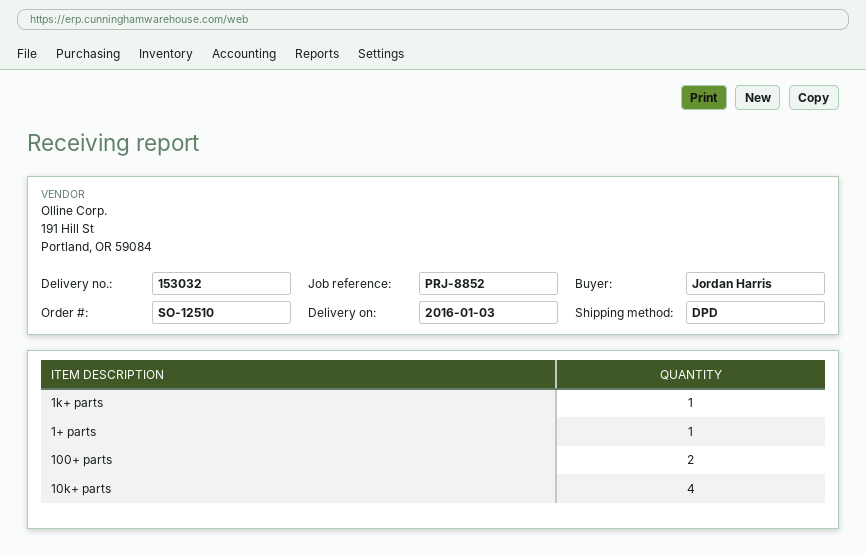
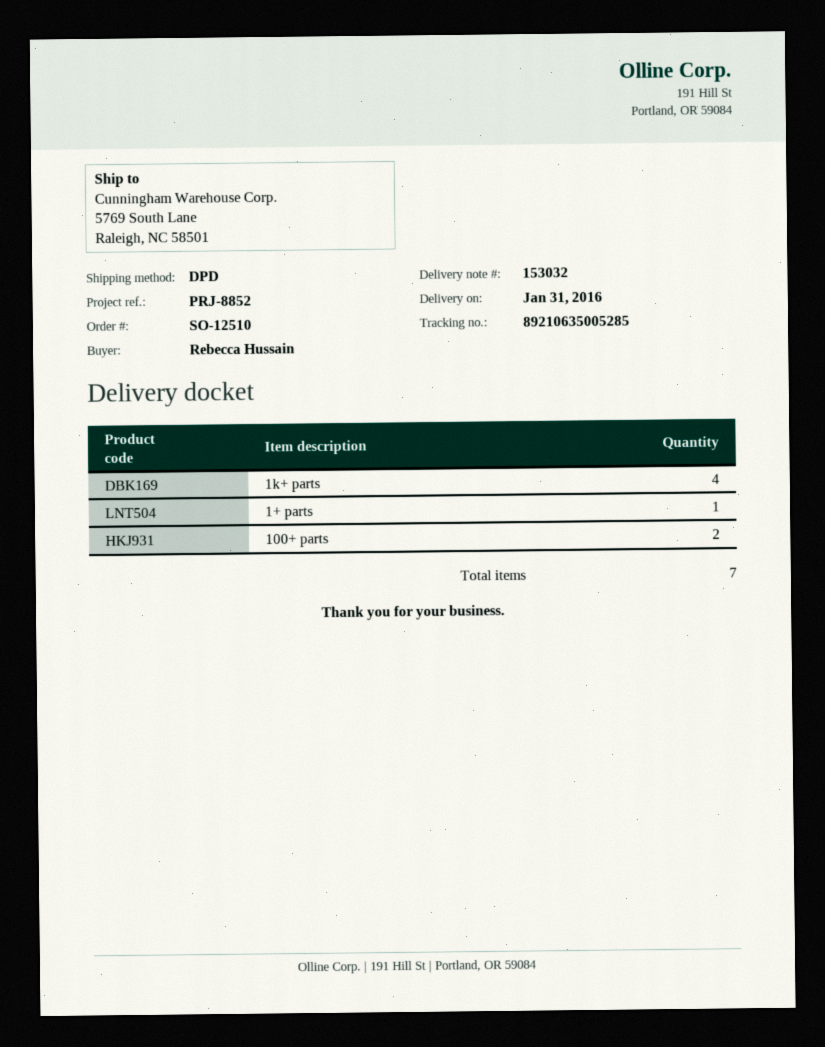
delivery date: 2016-01-03 -> 2016-01-31
ordered by: Jordan Harris -> Rebecca Hussain
1k+ parts: 1 -> 4
10k+ parts: 4 -> none

